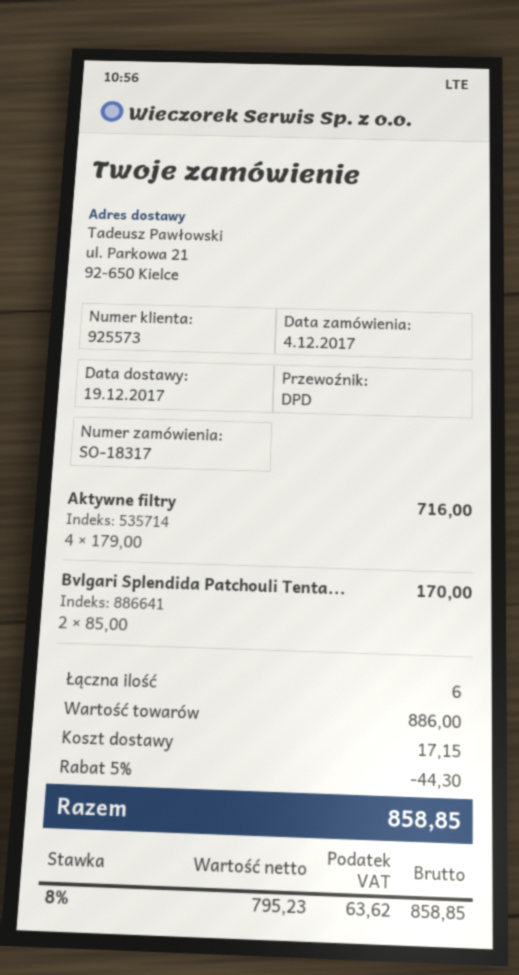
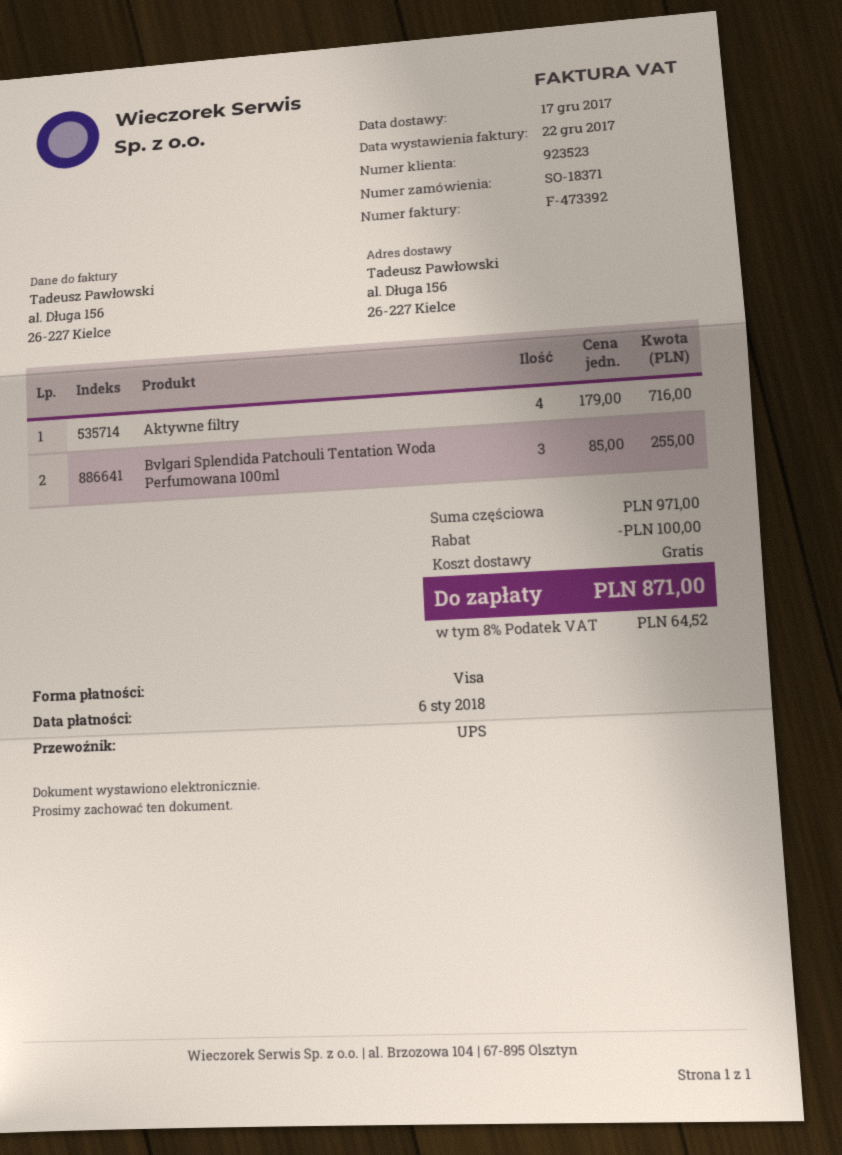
order number: SO-18317 -> SO-18371
delivery date: 2017-12-19 -> 2017-12-17
customer number: 925573 -> 923523
shipping method: DPD -> UPS
ship to: ul. Parkowa 21, 92-650 Kielce -> al. Długa 156, 26-227 Kielce
Bvlgari Splendida Patchouli Tenta...: 2 x 85.00 = 170.00 -> 3 x 85.00 = 255.00
subtotal: 886.00 -> 971.00
discount: 44.30 -> 100.00
shipping: 17.15 -> 0.00
tax: 8% = 63.62 -> 8% = 64.52
total: 858.85 -> 871.00

